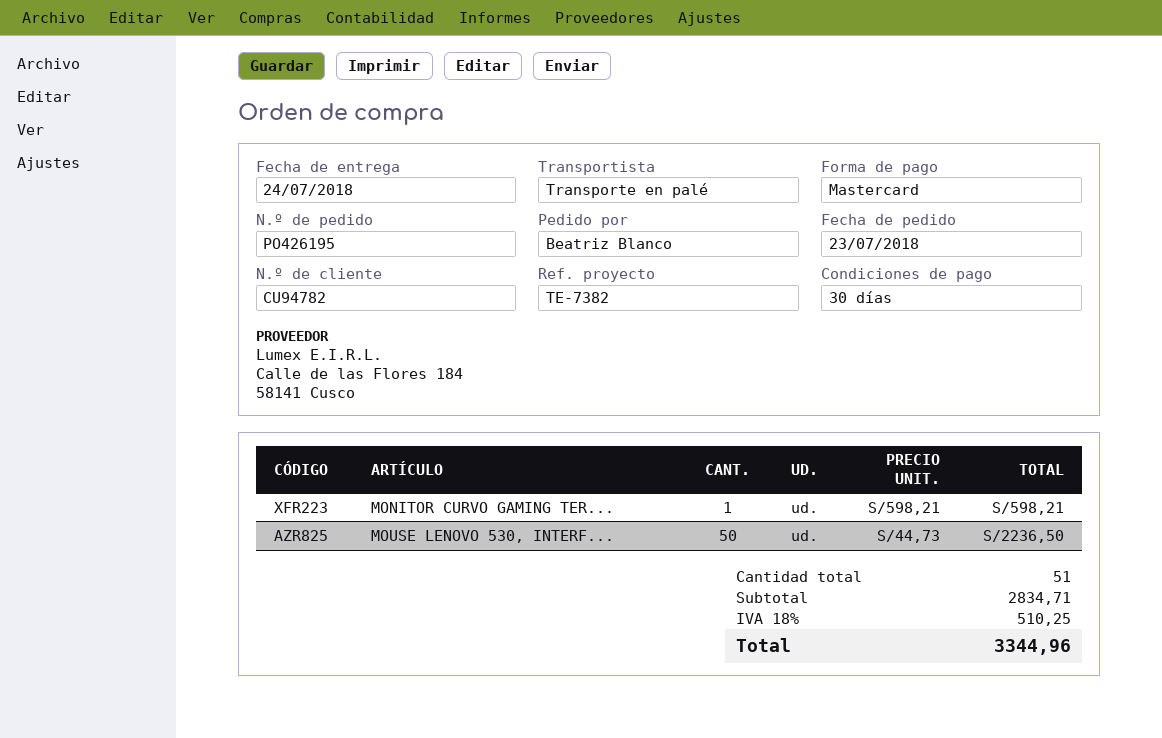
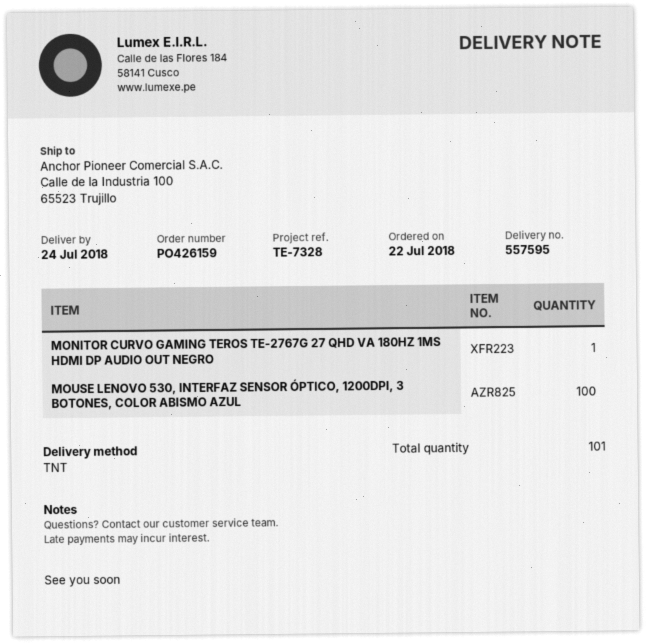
order number: PO426195 -> PO426159
order date: 2018-07-23 -> 2018-07-22
reference: TE-7382 -> TE-7328
shipping method: pallet freight -> TNT
MOUSE LENOVO 530, INTERF...: 50 -> 100
total quantity: 51 -> 101

